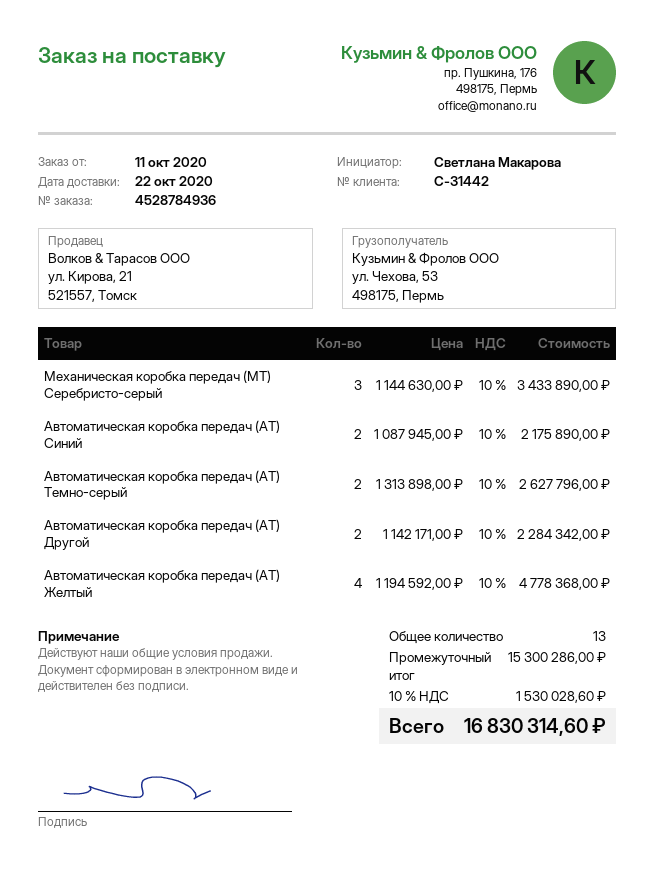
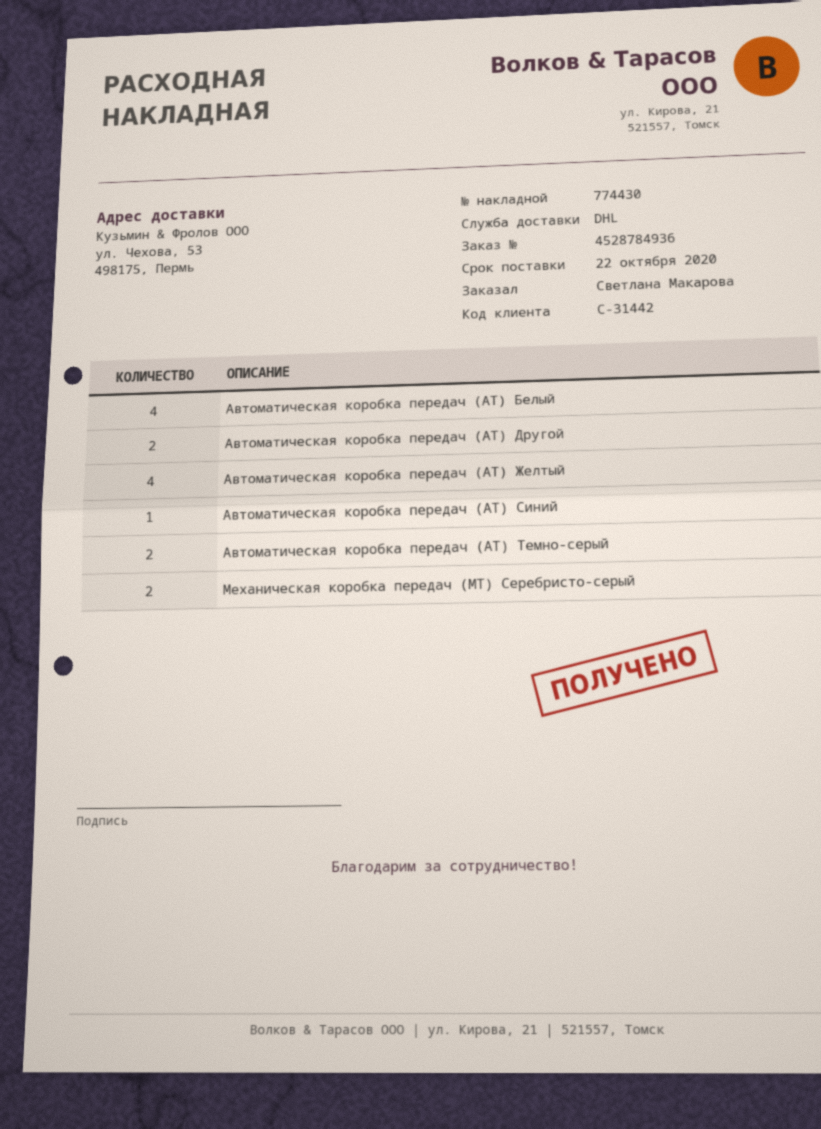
Механическая коробка передач (МТ) Серебристо-серый: 3 -> 2
Автоматическая коробка передач (АТ) Синий: 2 -> 1
Автоматическая коробка передач (АТ) Белый: none -> 4

